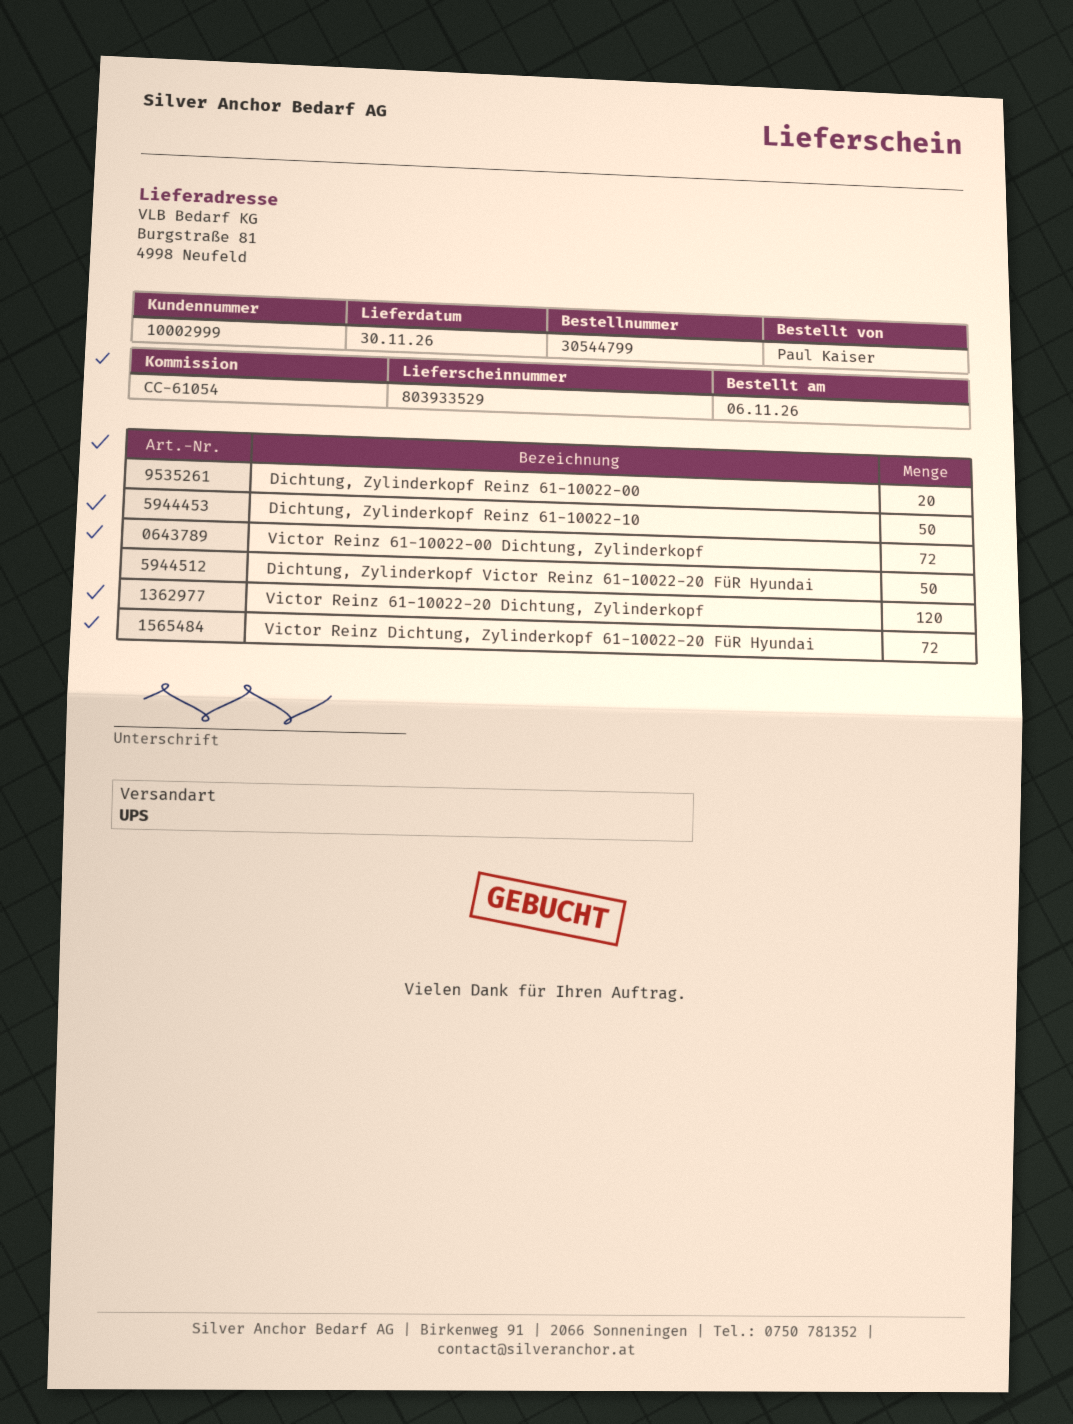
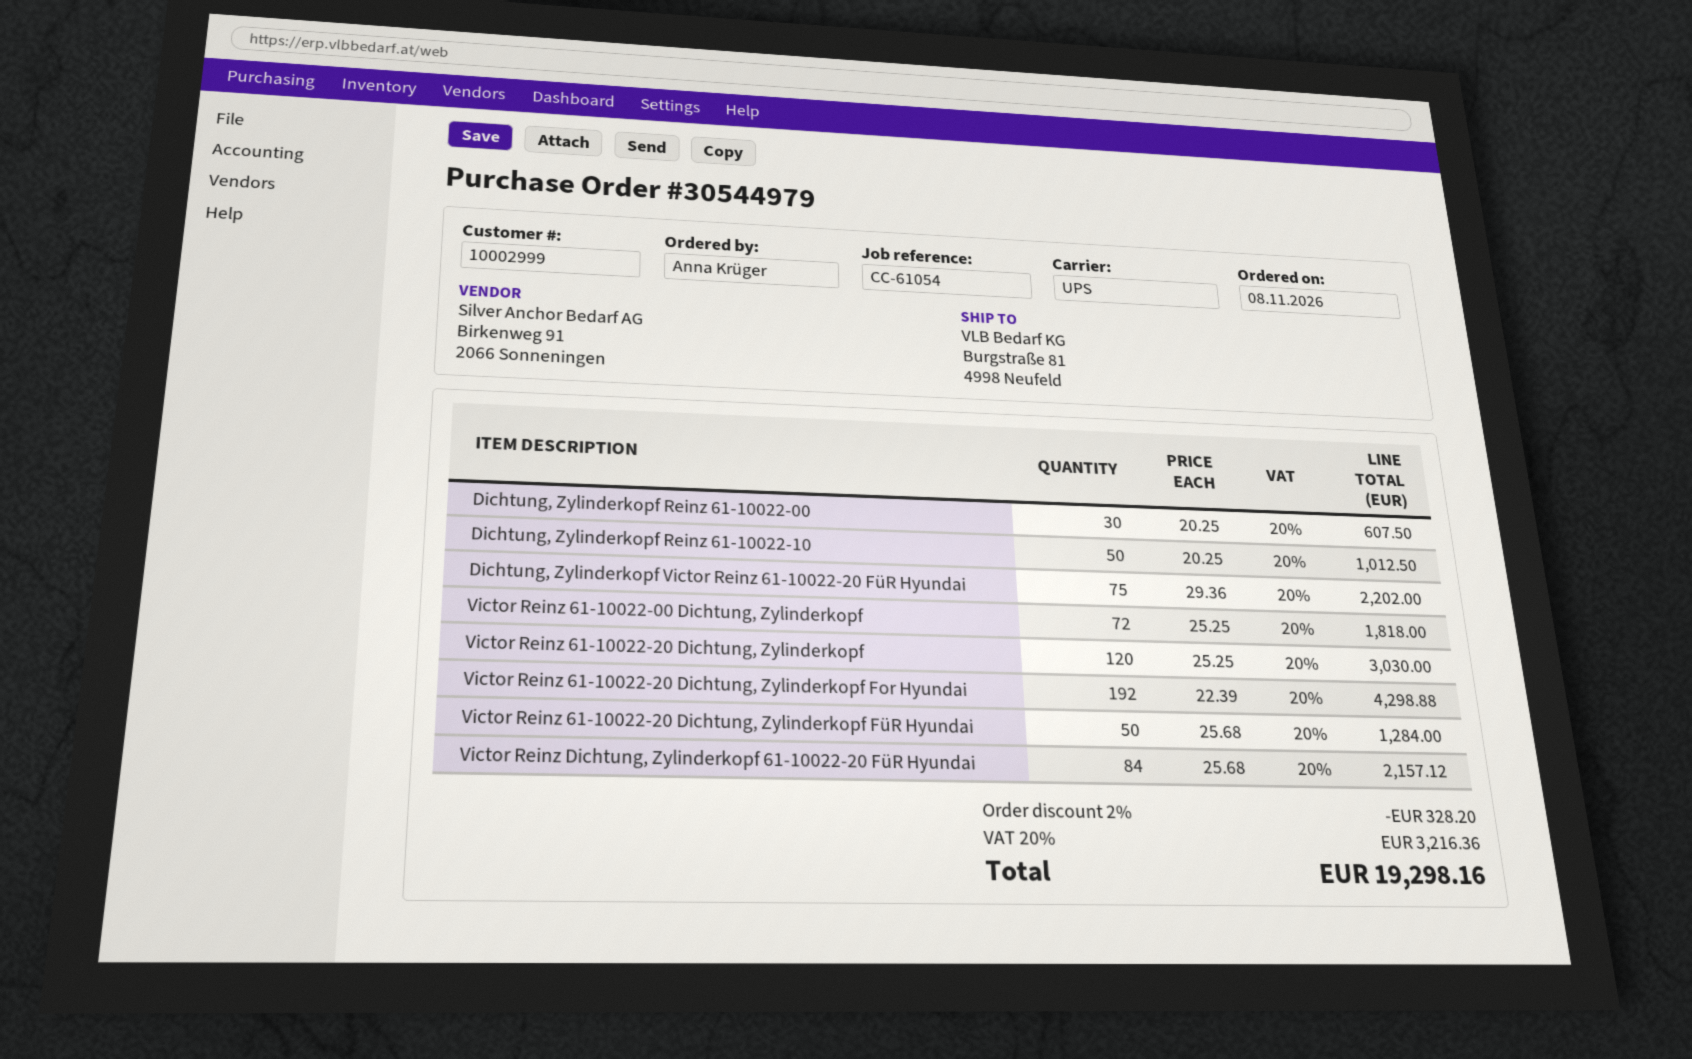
order number: 30544799 -> 30544979
order date: 2026-11-06 -> 2026-11-08
ordered by: Paul Kaiser -> Anna Krüger
Dichtung, Zylinderkopf Reinz 61-10022-00: 20 -> 30
Dichtung, Zylinderkopf Victor Reinz 61-10022-20 FüR Hyundai: 50 -> 75
Victor Reinz Dichtung, Zylinderkopf 61-10022-20 FüR Hyundai: 72 -> 84
Victor Reinz 61-10022-20 Dichtung, Zylinderkopf For Hyundai: none -> 192
Victor Reinz 61-10022-20 Dichtung, Zylinderkopf FüR Hyundai: none -> 50

